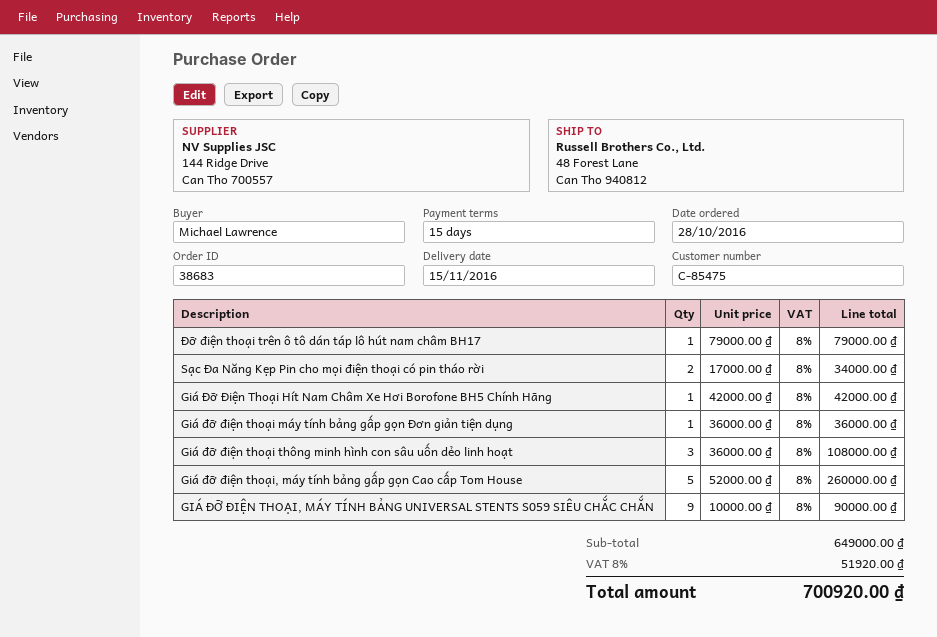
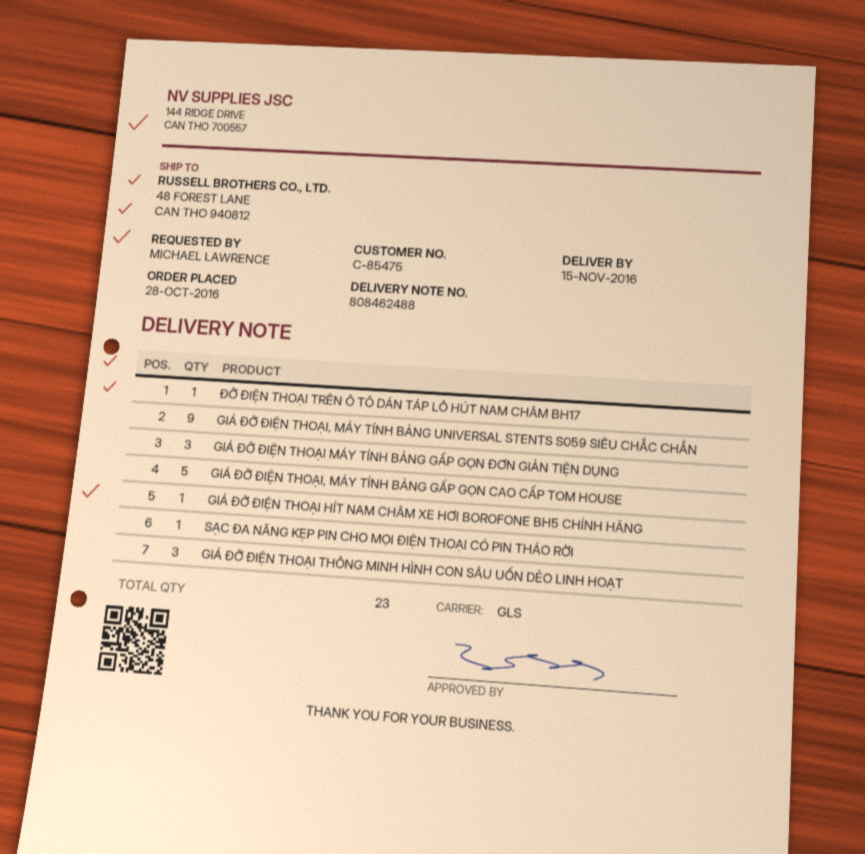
Sạc Đa Năng Kẹp Pin cho mọi điện thoại có pin tháo rời: 2 -> 1
Giá đỡ điện thoại máy tính bảng gấp gọn Đơn giản tiện dụng: 1 -> 3

